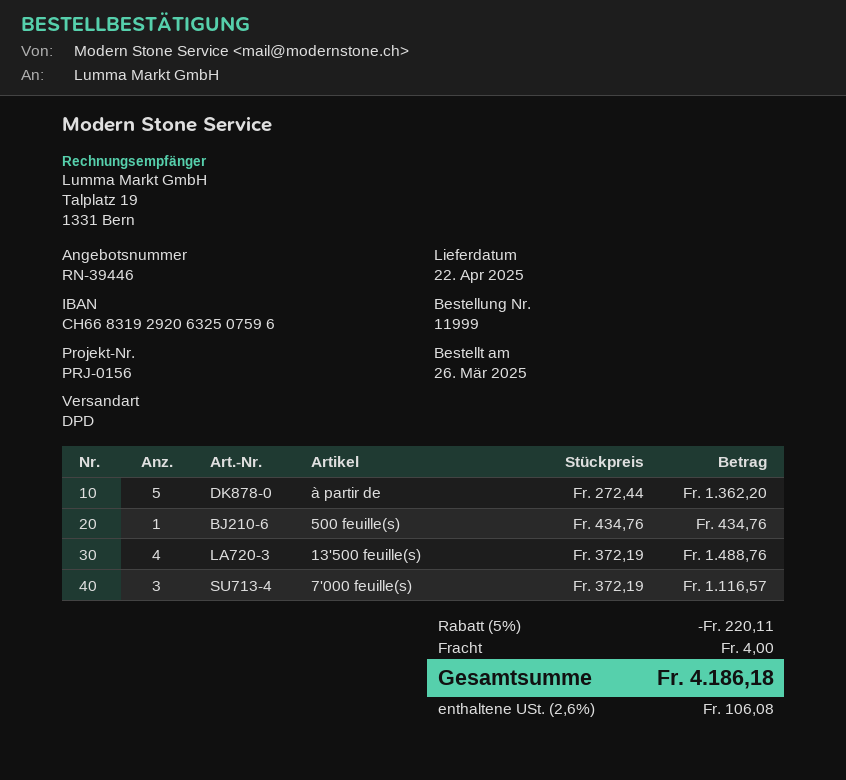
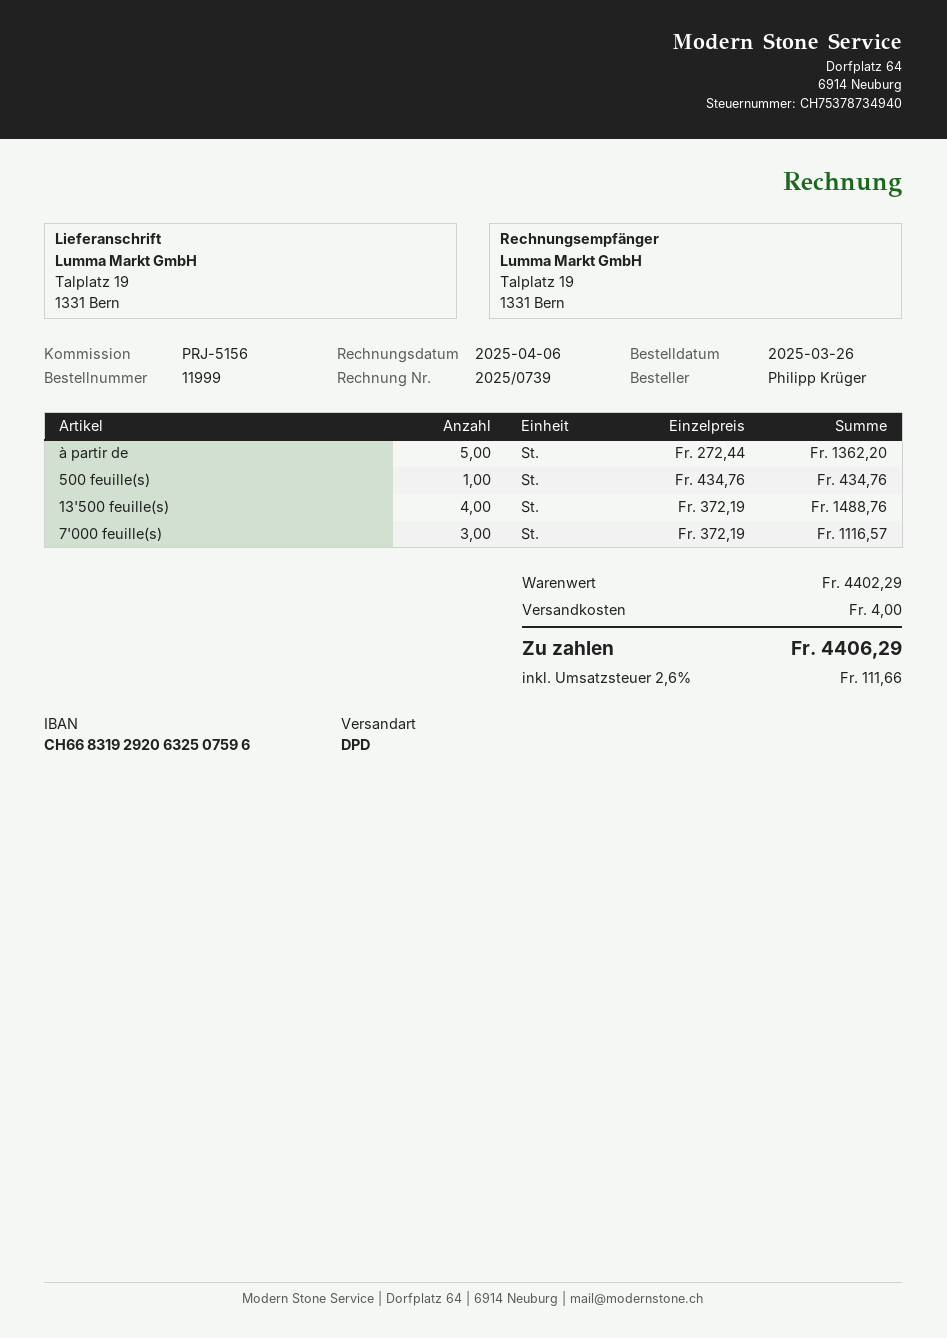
reference: PRJ-0156 -> PRJ-5156
discount: 5% = 220.11 -> none
tax: 2.6% = 106.08 -> 2.6% = 111.66
total: 4186.18 -> 4406.29

